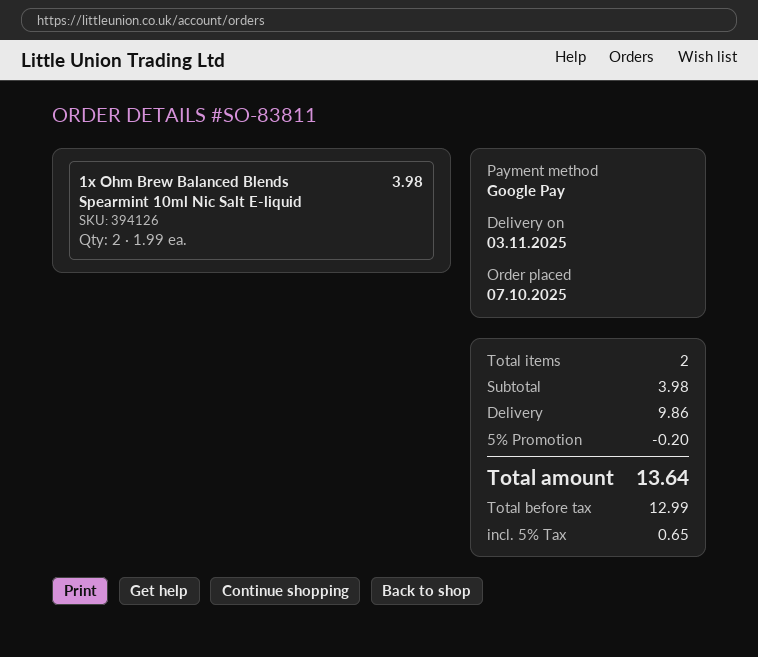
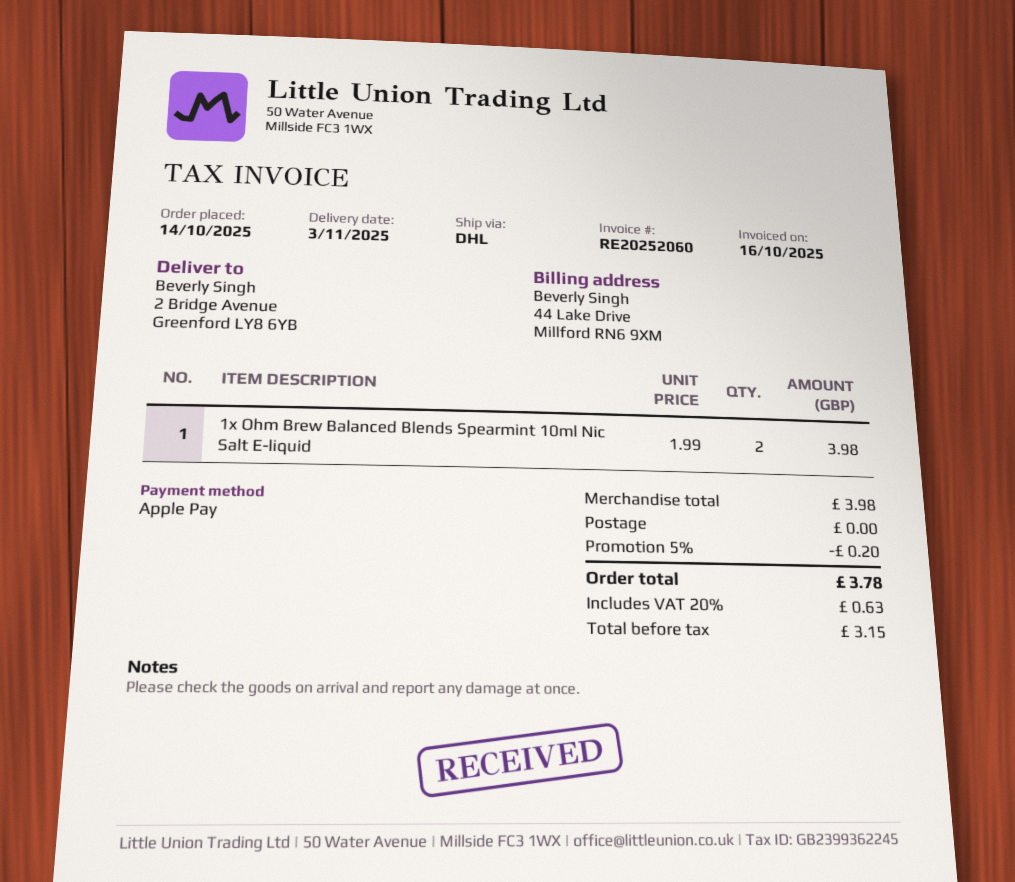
order date: 2025-10-07 -> 2025-10-14
payment method: Google Pay -> Apple Pay
shipping: 9.86 -> 0.00
net: 12.99 -> 3.15
tax: 5% = 0.65 -> 20% = 0.63
total: 13.64 -> 3.78

